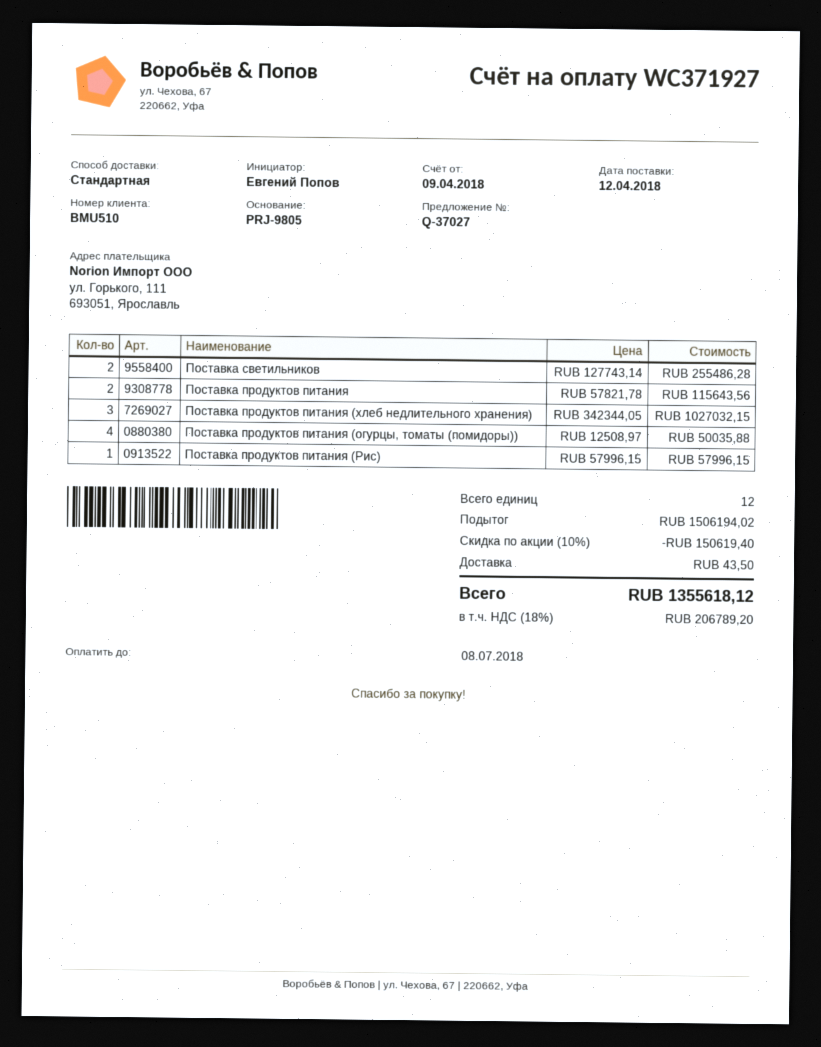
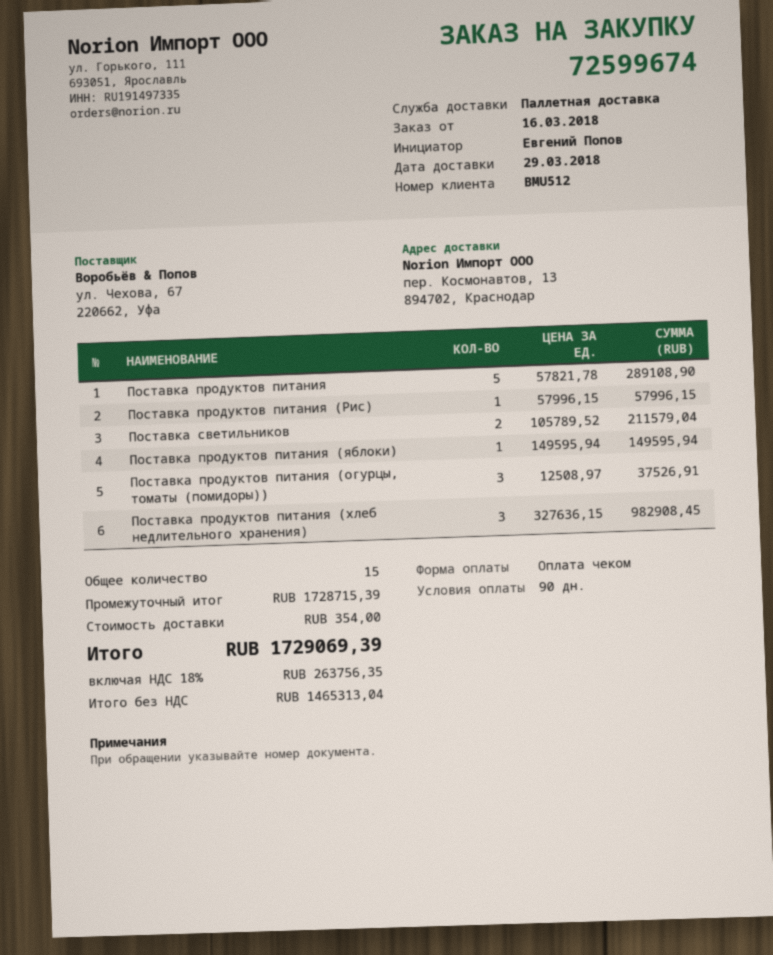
delivery date: 2018-04-12 -> 2018-03-29
customer number: BMU510 -> BMU512
shipping method: standard -> pallet freight
Поставка светильников: 2 x 127743.14 = 255486.28 -> 2 x 105789.52 = 211579.04
Поставка продуктов питания: 2 x 57821.78 = 115643.56 -> 5 x 57821.78 = 289108.90
Поставка продуктов питания (хлеб недлительного хранения): 3 x 342344.05 = 1027032.15 -> 3 x 327636.15 = 982908.45
Поставка продуктов питания (огурцы, томаты (помидоры)): 4 x 12508.97 = 50035.88 -> 3 x 12508.97 = 37526.91
Поставка продуктов питания (яблоки): none -> 1 x 149595.94 = 149595.94
total quantity: 12 -> 15
subtotal: 1506194.02 -> 1728715.39
discount: 10% = 150619.40 -> none
shipping: 43.50 -> 354.00
tax: 18% = 206789.20 -> 18% = 263756.35
total: 1355618.12 -> 1729069.39

